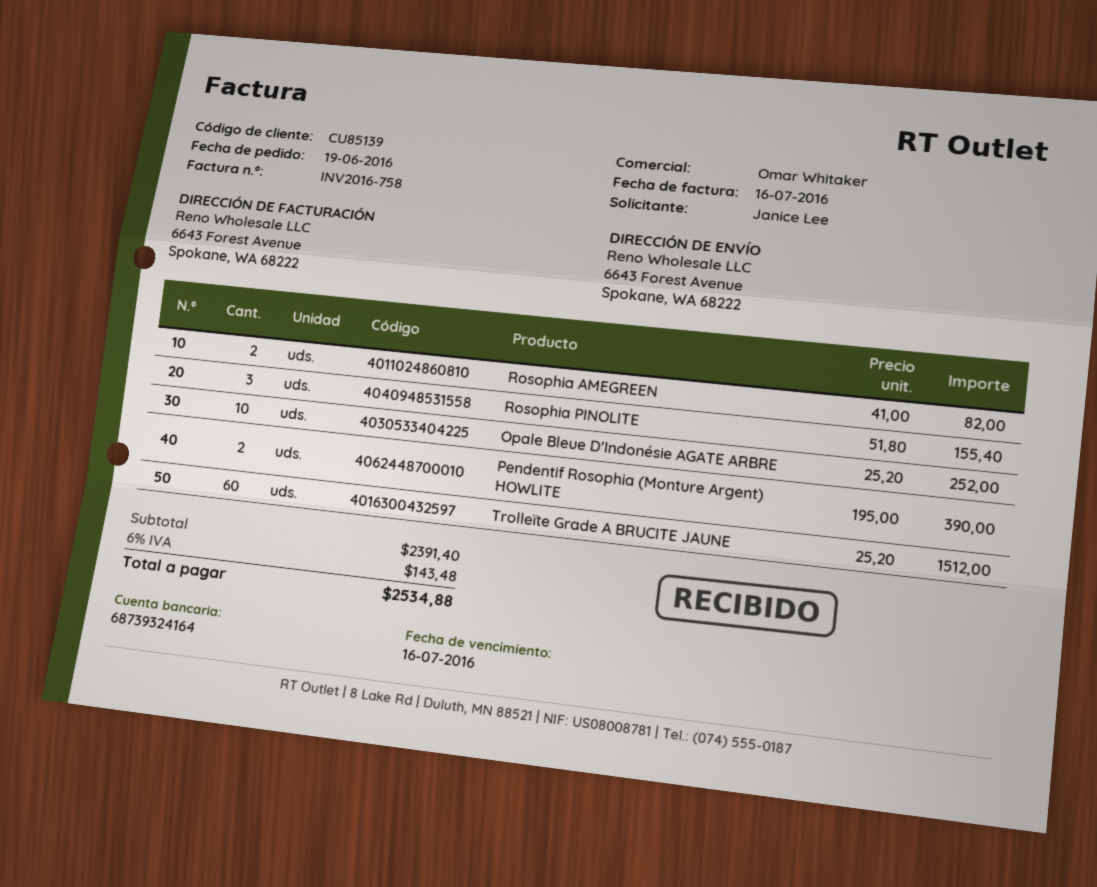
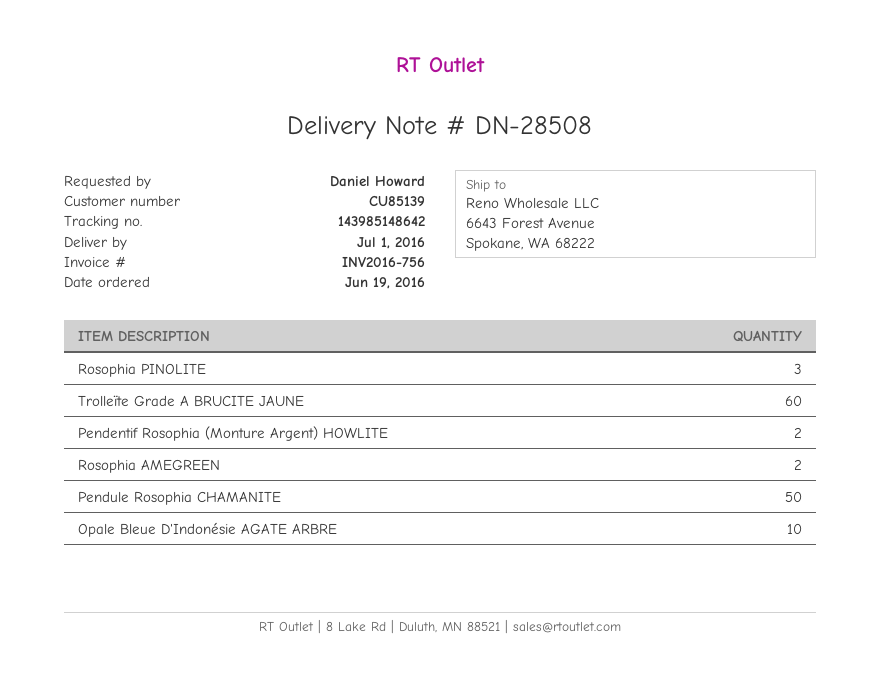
invoice number: INV2016-758 -> INV2016-756
ordered by: Janice Lee -> Daniel Howard
Pendule Rosophia CHAMANITE: none -> 50

